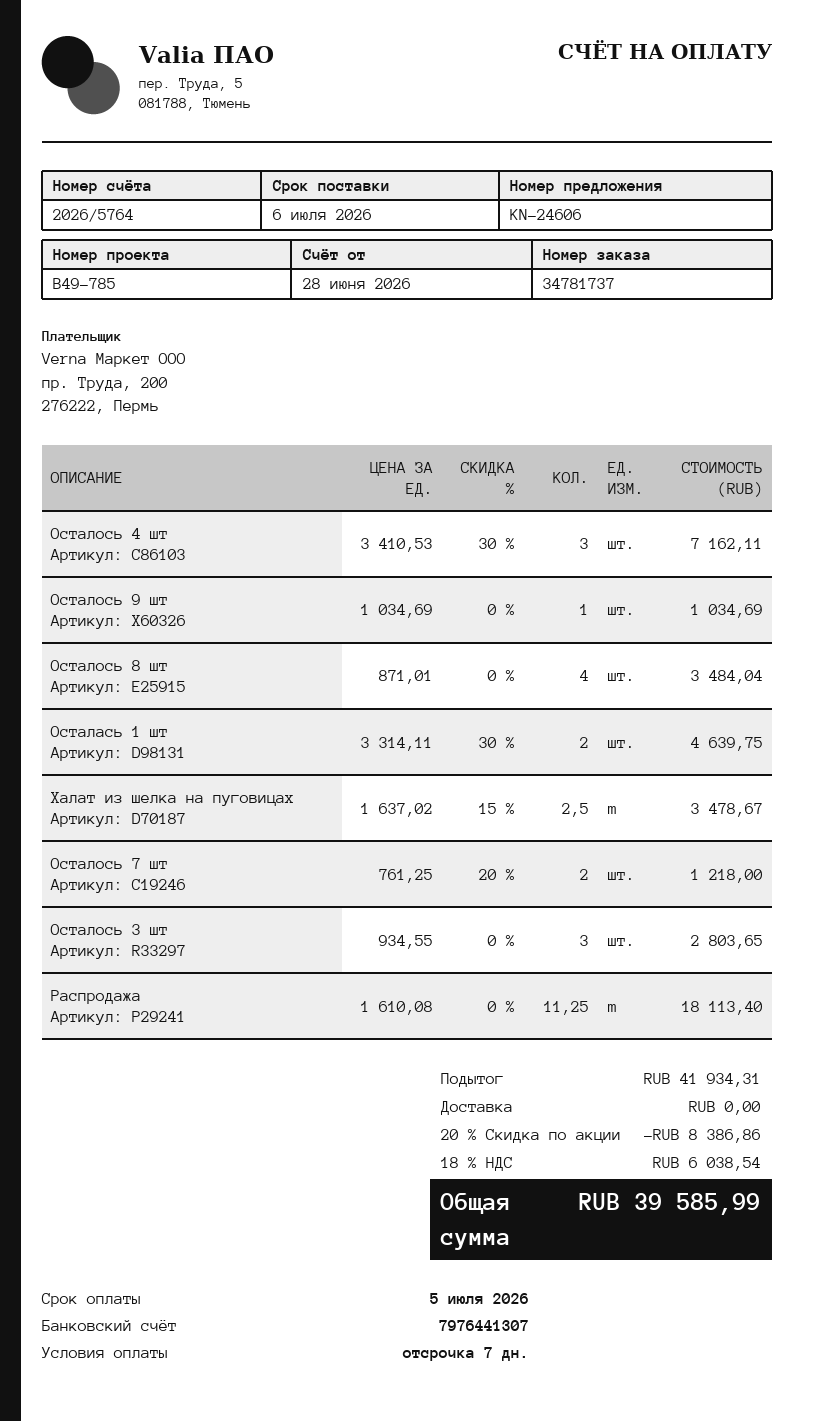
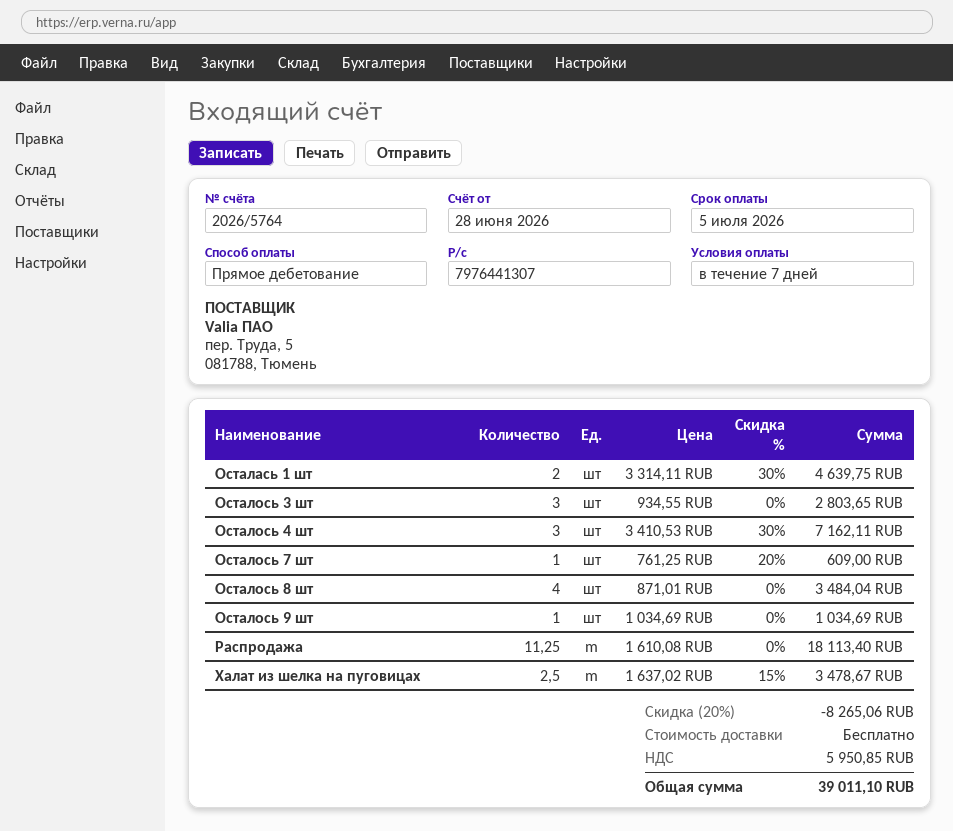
Осталось 7 шт: 2 x 761.25 - 20% = 1218.00 -> 1 x 761.25 - 20% = 609.00
discount: 20% = 8386.86 -> 20% = 8265.06
tax: 6038.54 -> 5950.85
total: 39585.99 -> 39011.10

